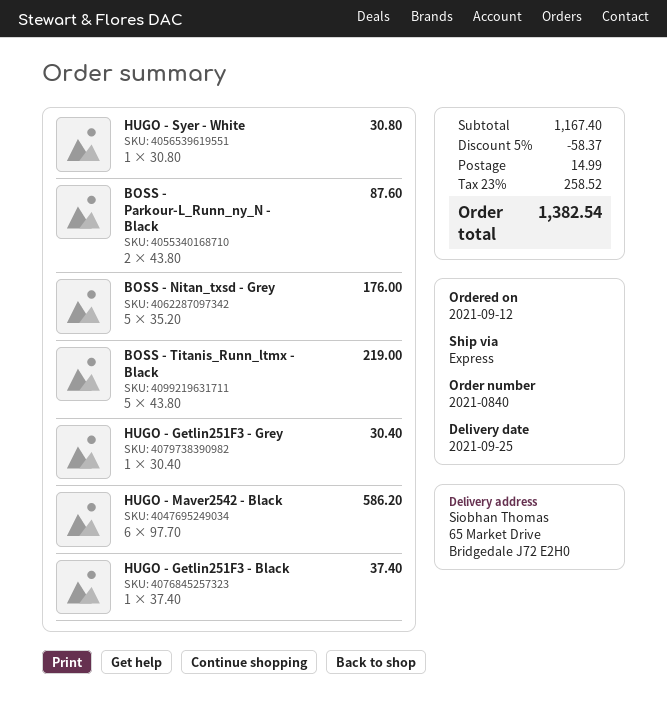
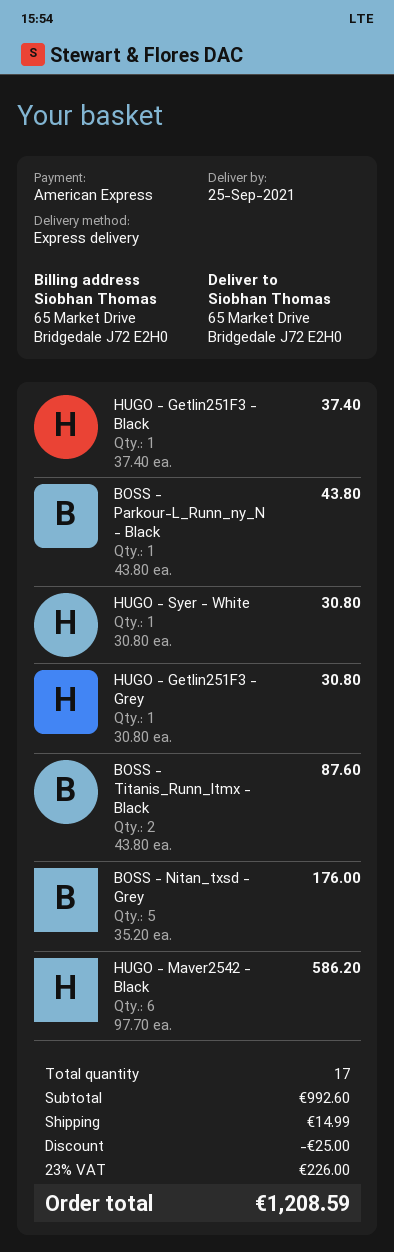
BOSS - Parkour-L_Runn_ny_N - Black: 2 x 43.80 = 87.60 -> 1 x 43.80 = 43.80
BOSS - Titanis_Runn_ltmx - Black: 5 x 43.80 = 219.00 -> 2 x 43.80 = 87.60
HUGO - Getlin251F3 - Grey: 1 x 30.40 = 30.40 -> 1 x 30.80 = 30.80
subtotal: 1167.40 -> 992.60
discount: 58.37 -> 25.00
tax: 23% = 258.52 -> 23% = 226.00
total: 1382.54 -> 1208.59

